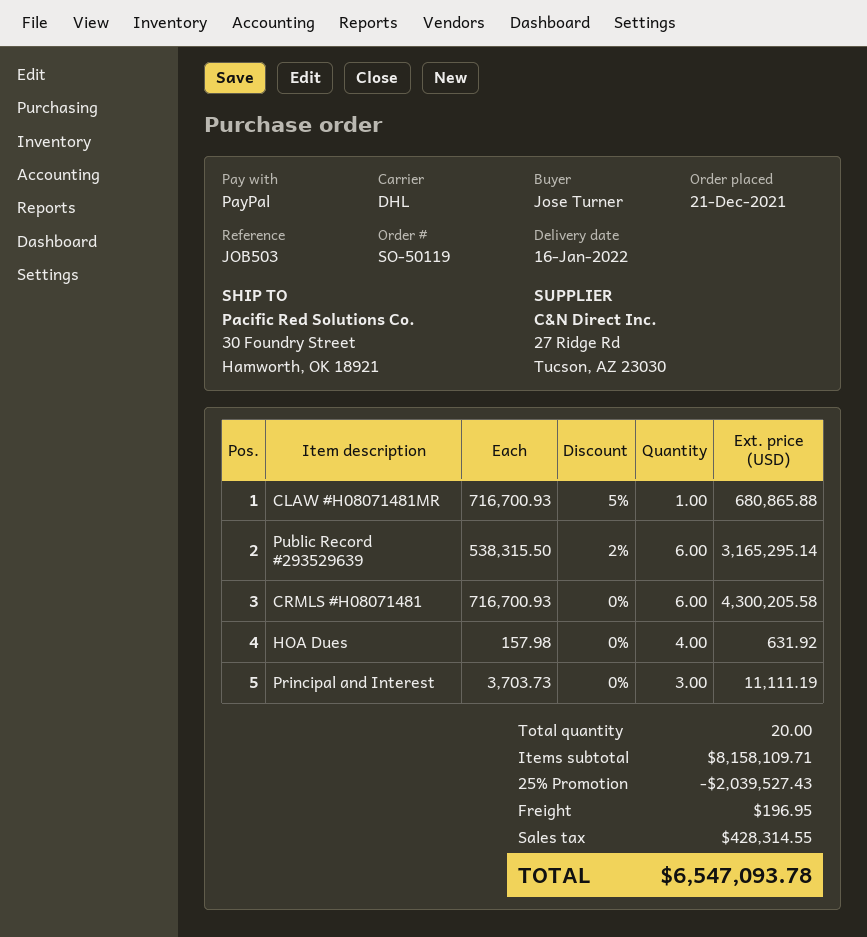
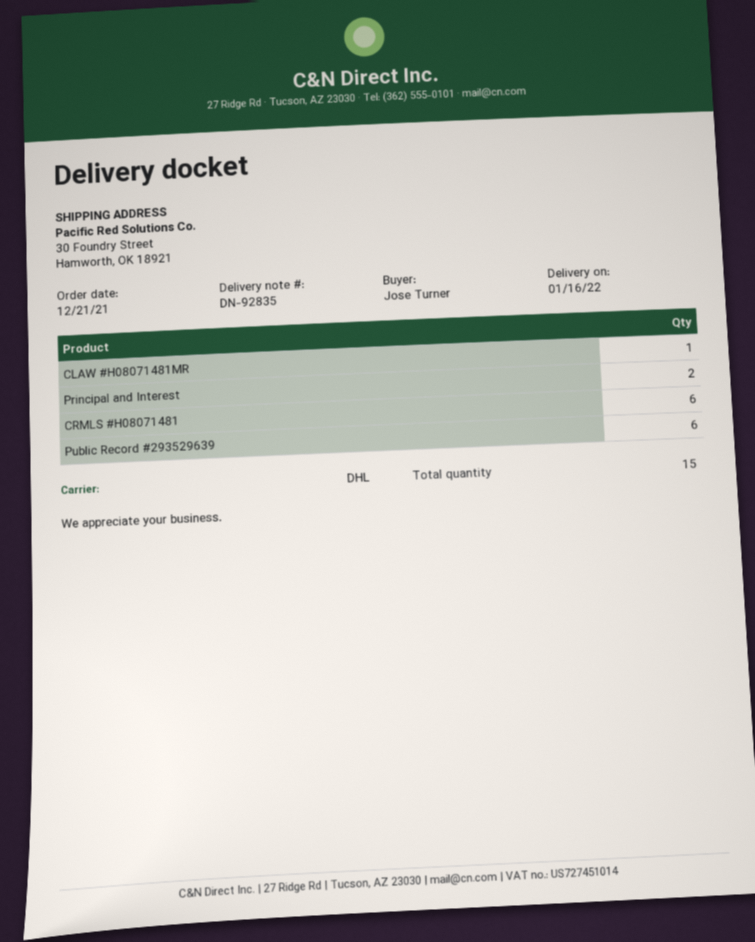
HOA Dues: 4 -> none
Principal and Interest: 3 -> 2
total quantity: 20 -> 15

